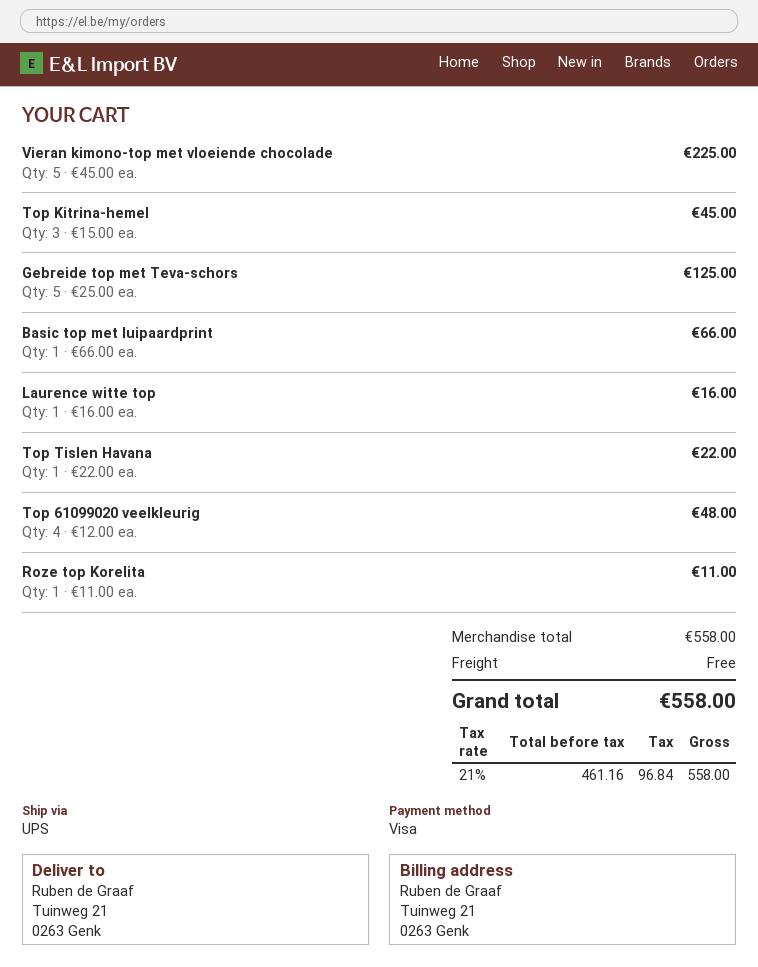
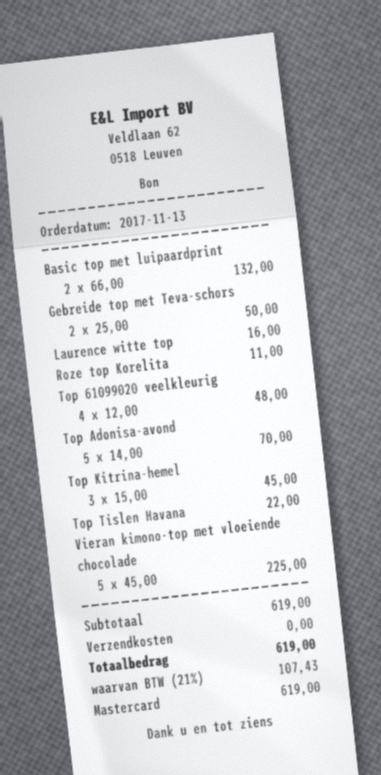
payment method: Visa -> Mastercard
Gebreide top met Teva-schors: 5 x 25.00 = 125.00 -> 2 x 25.00 = 50.00
Basic top met luipaardprint: 1 x 66.00 = 66.00 -> 2 x 66.00 = 132.00
Top Adonisa-avond: none -> 5 x 14.00 = 70.00
subtotal: 558.00 -> 619.00
tax: 21% = 96.84 -> 21% = 107.43
total: 558.00 -> 619.00

